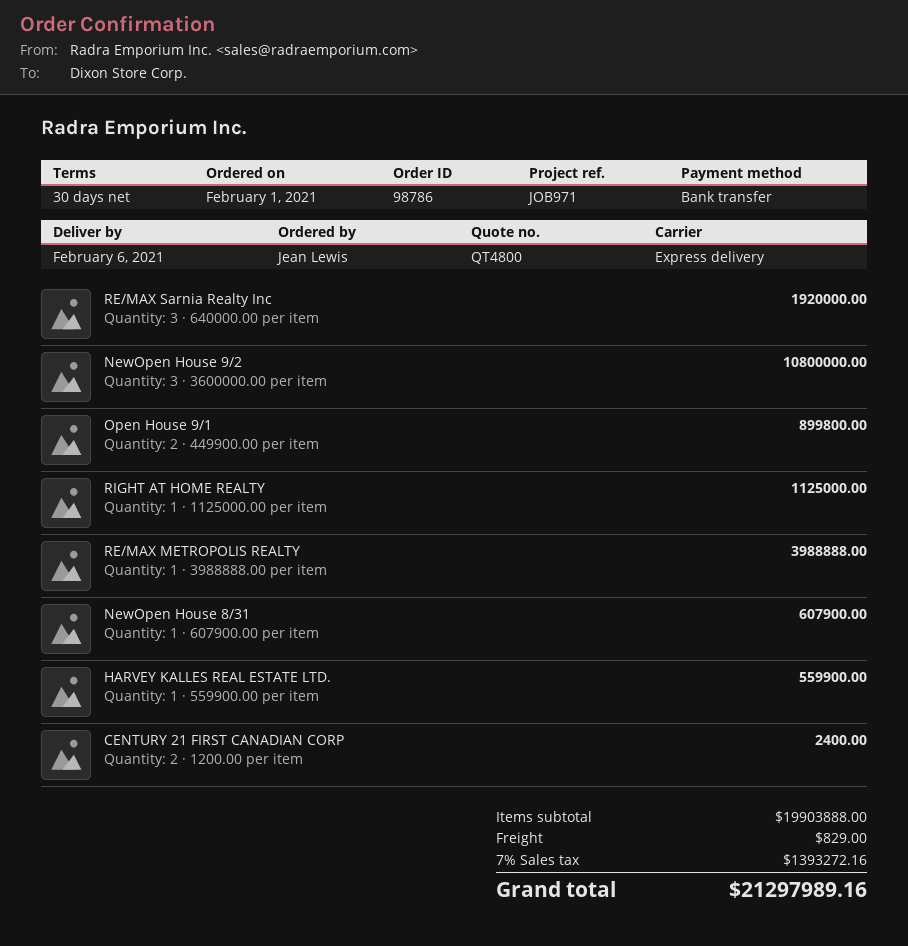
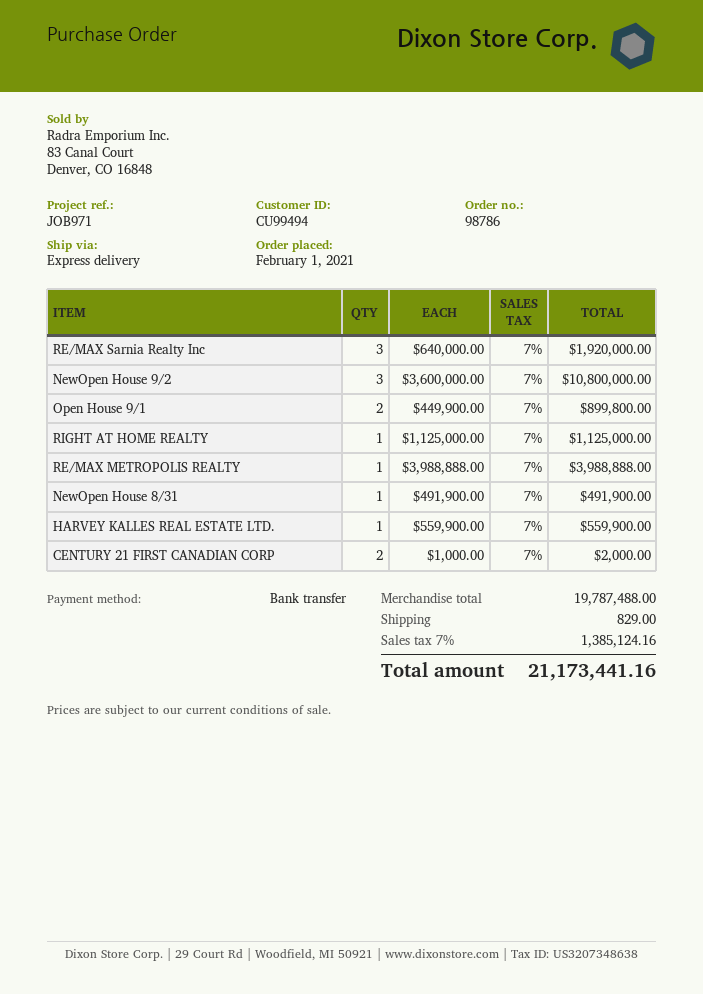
NewOpen House 8/31: 1 x 607900.00 = 607900.00 -> 1 x 491900.00 = 491900.00
CENTURY 21 FIRST CANADIAN CORP: 2 x 1200.00 = 2400.00 -> 2 x 1000.00 = 2000.00
subtotal: 19903888.00 -> 19787488.00
tax: 7% = 1393272.16 -> 7% = 1385124.16
total: 21297989.16 -> 21173441.16

